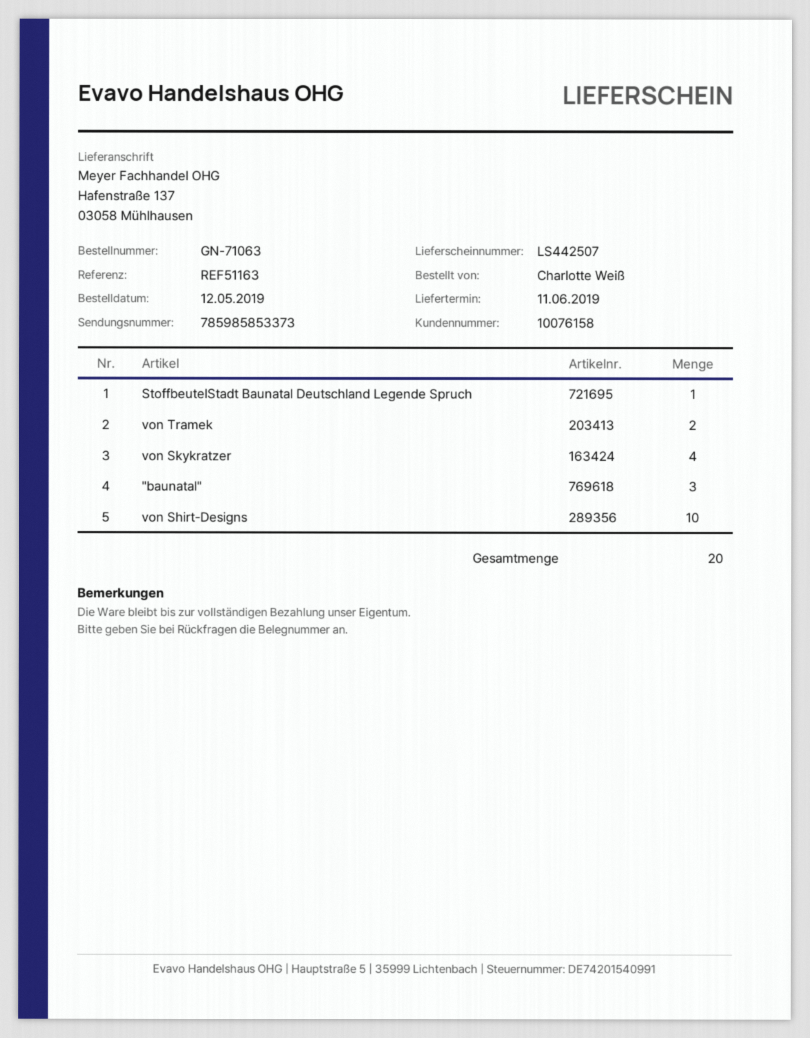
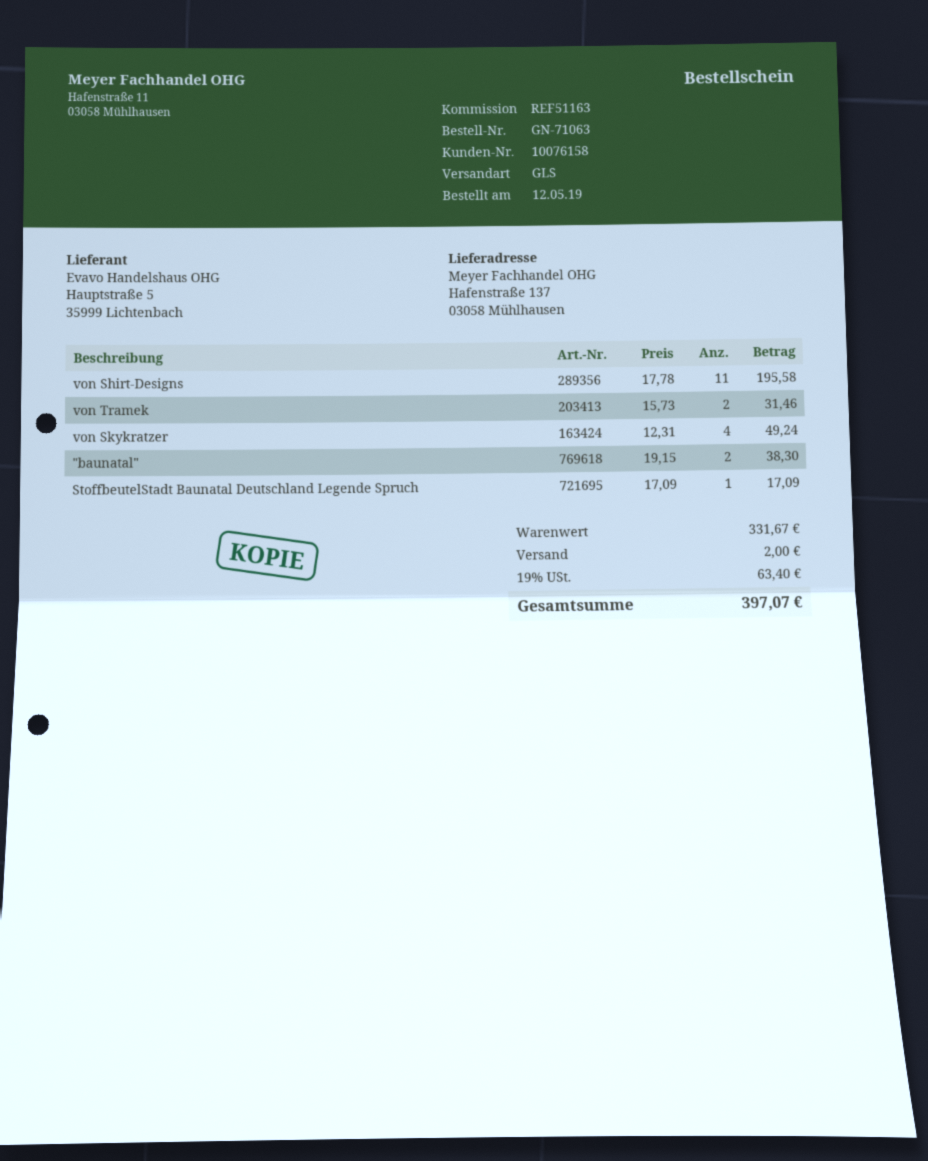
"baunatal": 3 -> 2
von Shirt-Designs: 10 -> 11

